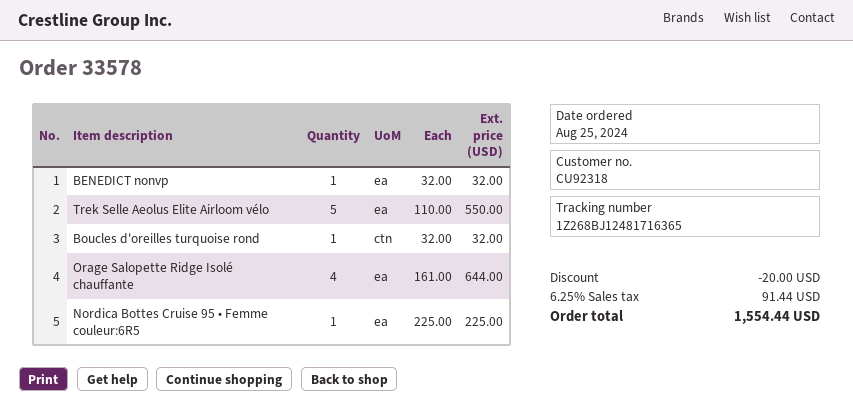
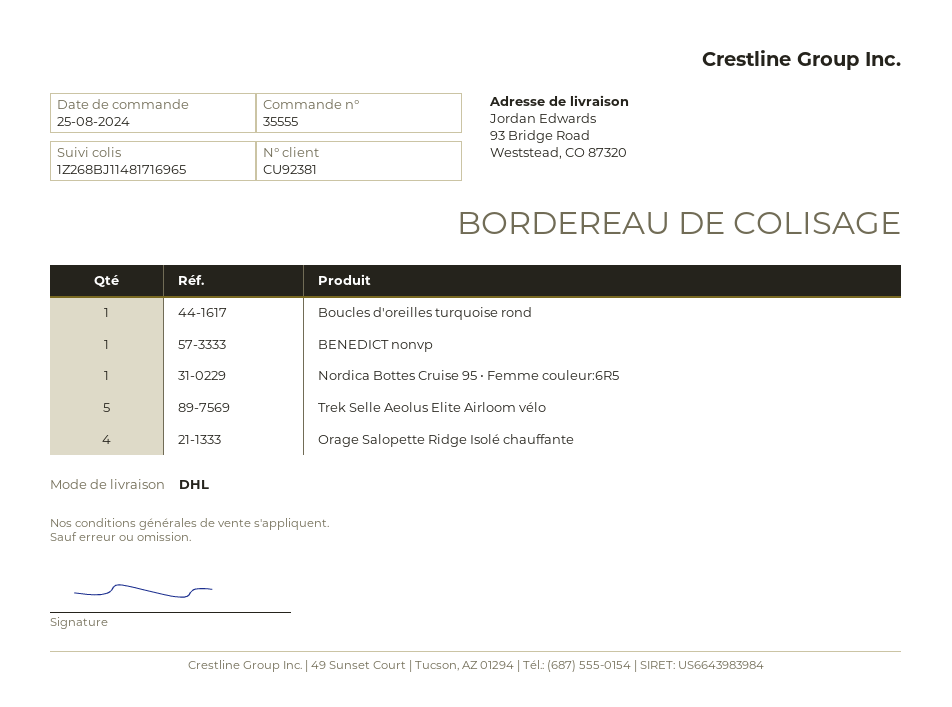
order number: 33578 -> 35555
customer number: CU92318 -> CU92381
tracking number: 1Z268BJ12481716365 -> 1Z268BJ11481716965

